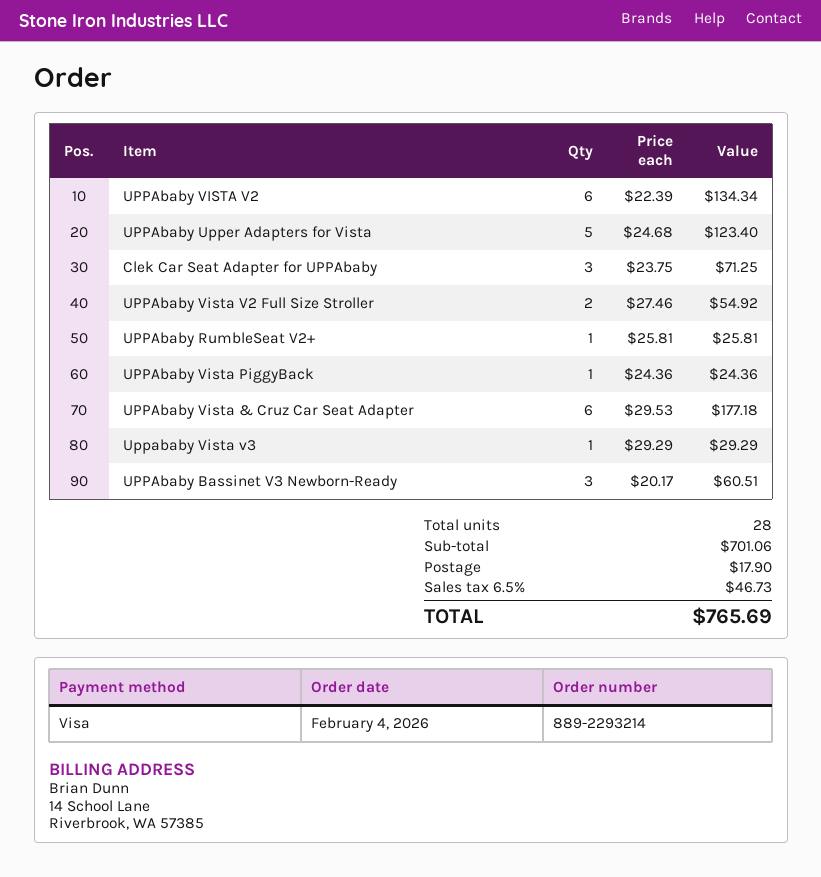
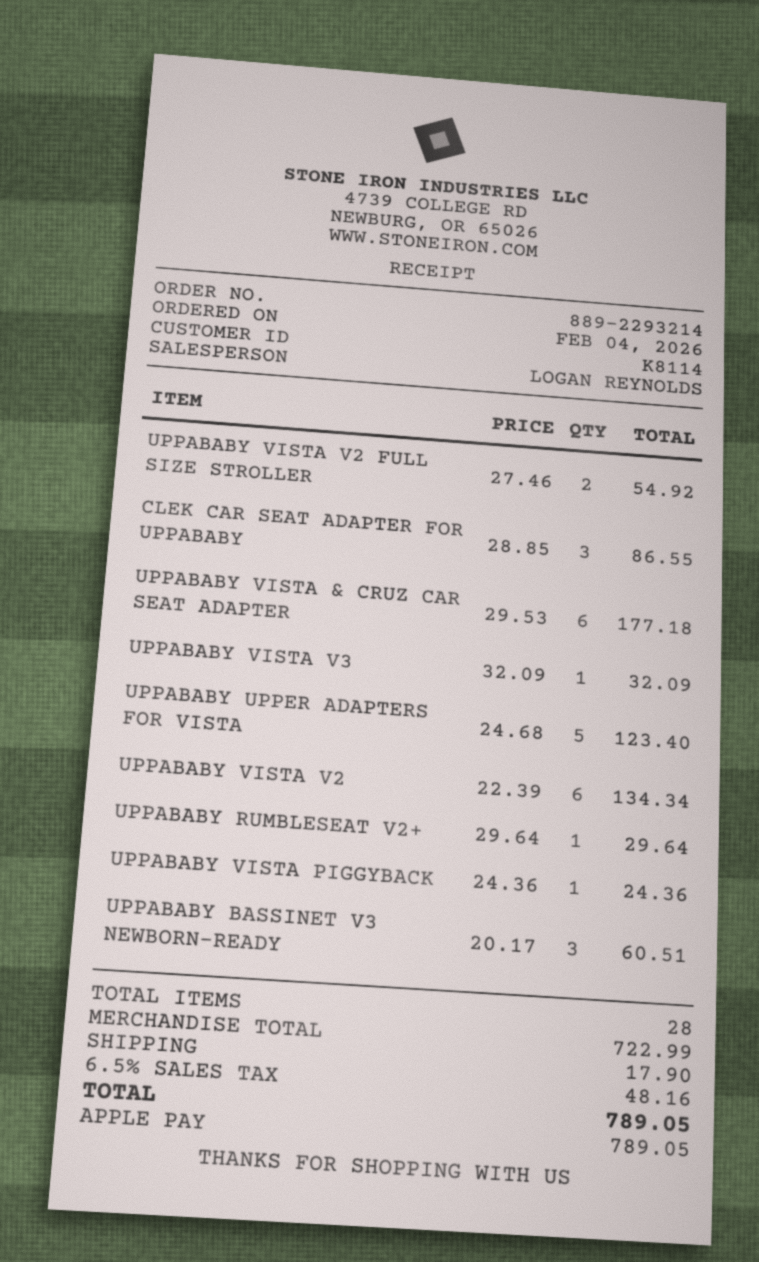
payment method: Visa -> Apple Pay
Clek Car Seat Adapter for UPPAbaby: 3 x 23.75 = 71.25 -> 3 x 28.85 = 86.55
UPPAbaby RumbleSeat V2+: 1 x 25.81 = 25.81 -> 1 x 29.64 = 29.64
Uppababy Vista v3: 1 x 29.29 = 29.29 -> 1 x 32.09 = 32.09
subtotal: 701.06 -> 722.99
tax: 6.5% = 46.73 -> 6.5% = 48.16
total: 765.69 -> 789.05

